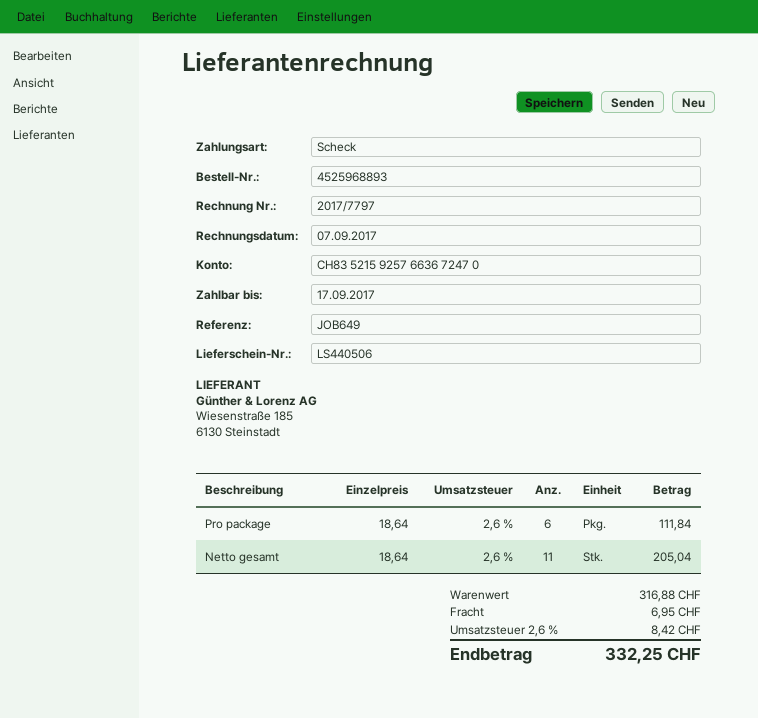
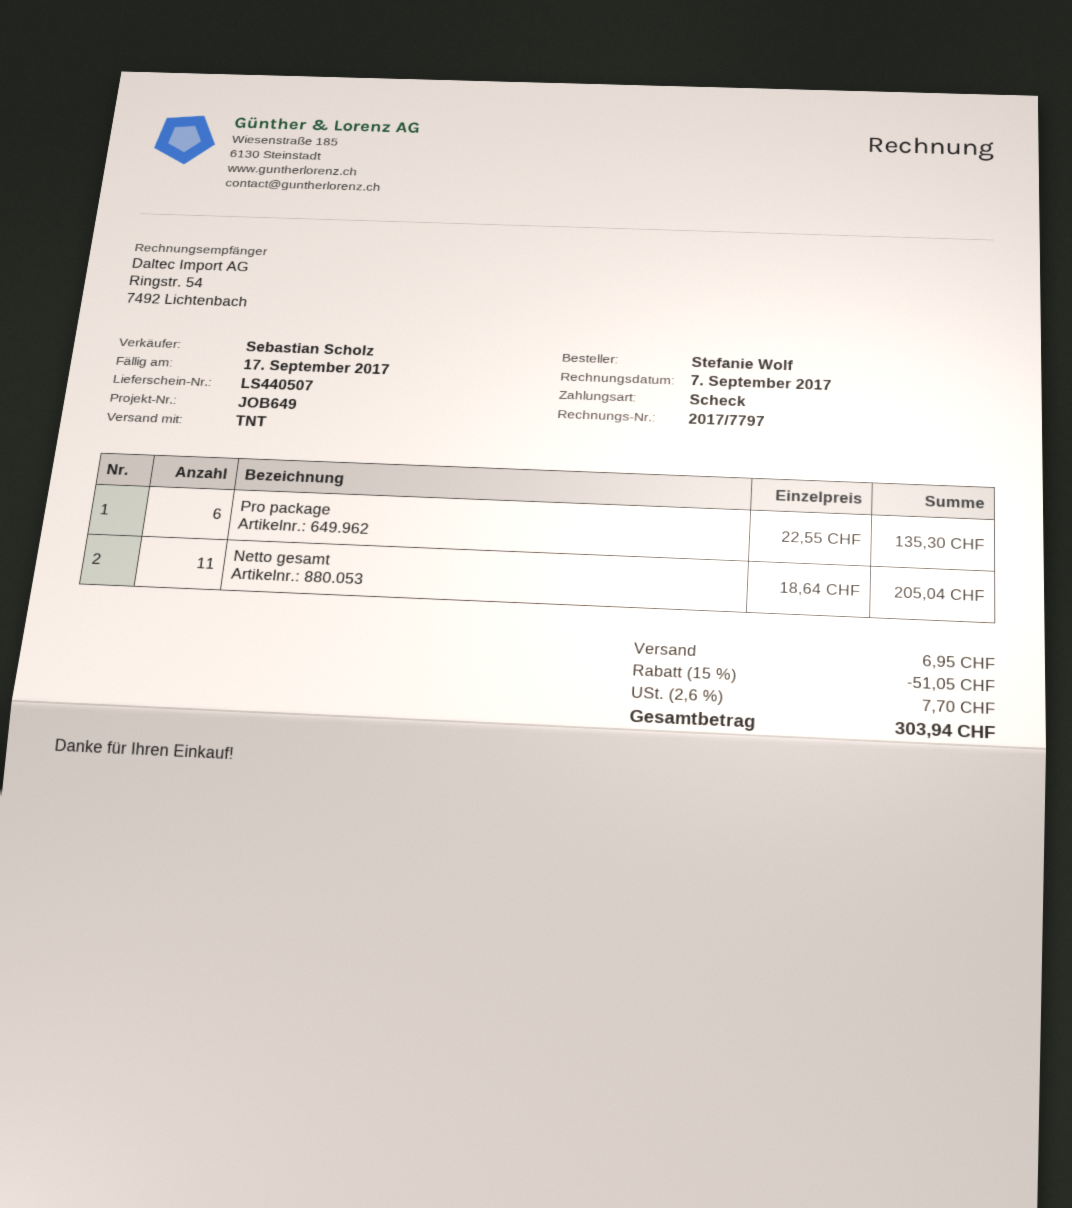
delivery note number: LS440506 -> LS440507
Pro package: 6 x 18.64 = 111.84 -> 6 x 22.55 = 135.30
discount: none -> 15% = 51.05
tax: 2.6% = 8.42 -> 2.6% = 7.70
total: 332.25 -> 303.94

